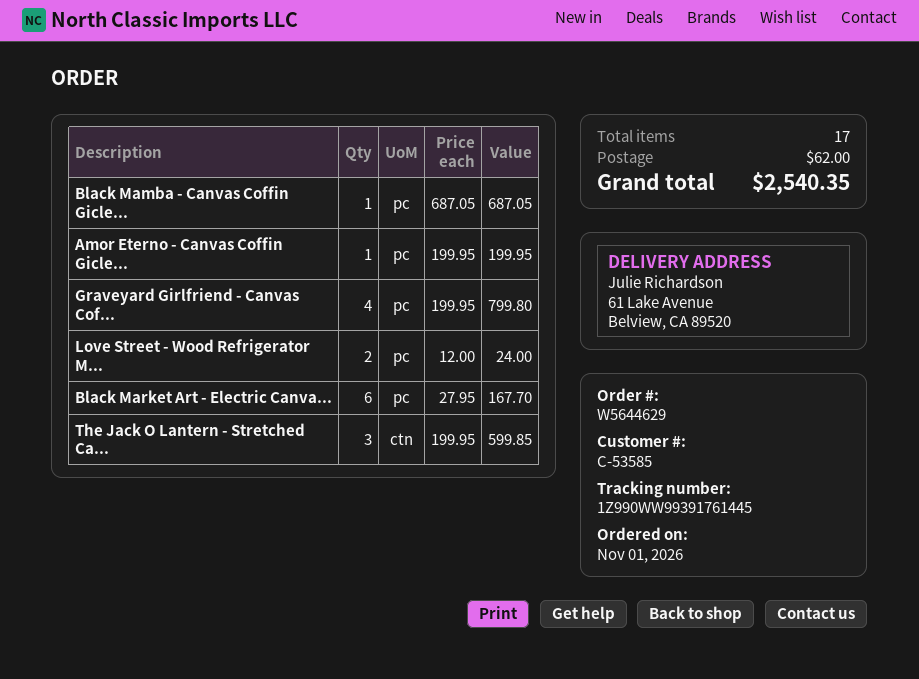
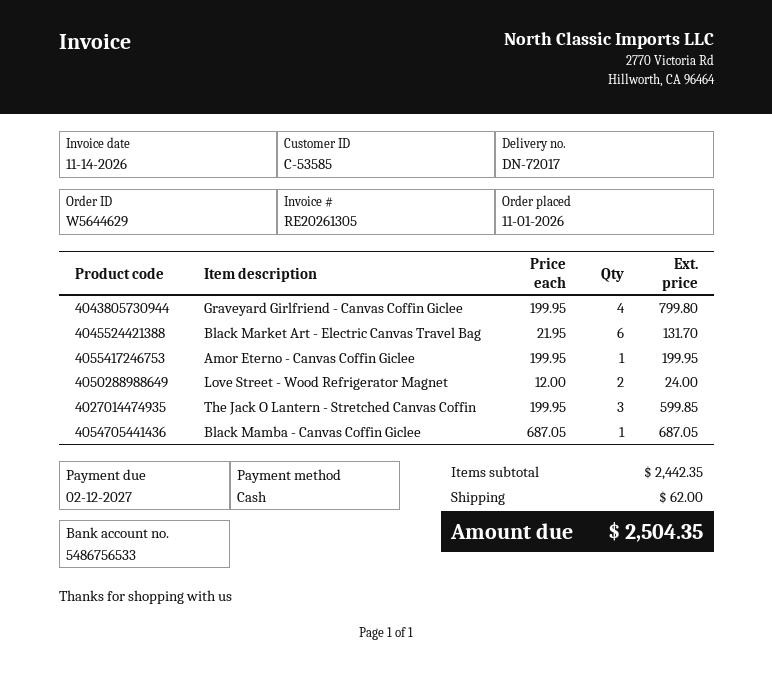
Black Market Art - Electric Canva...: 6 x 27.95 = 167.70 -> 6 x 21.95 = 131.70
total: 2540.35 -> 2504.35

